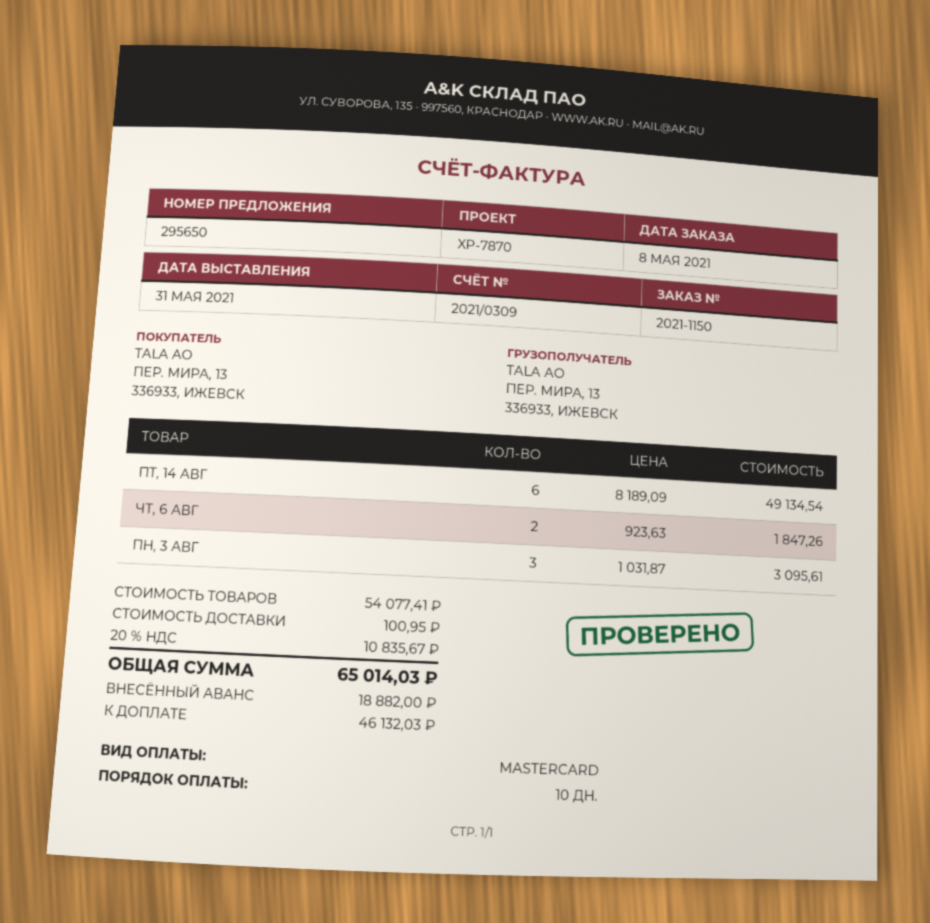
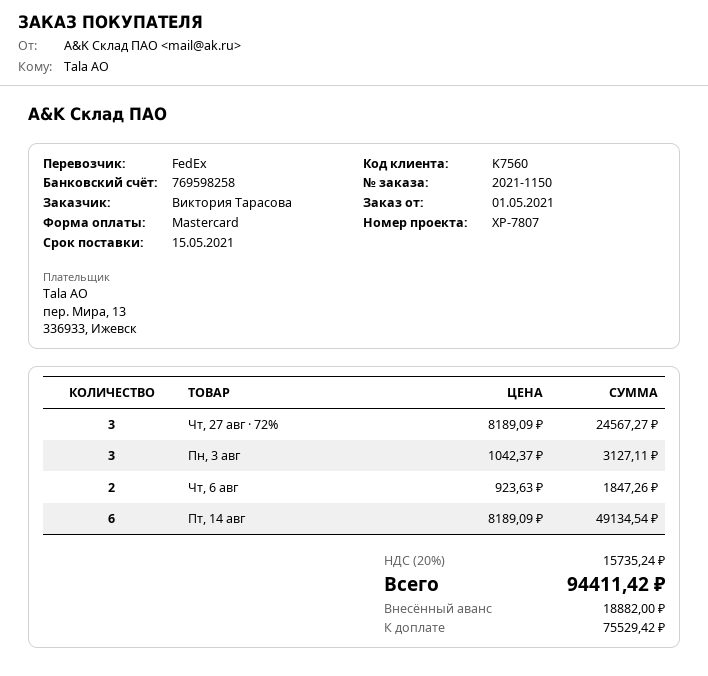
order date: 2021-05-08 -> 2021-05-01
reference: XP-7870 -> XP-7807
ПН, 3 АВГ: 3 x 1031.87 = 3095.61 -> 3 x 1042.37 = 3127.11
Чт, 27 авг · 72%: none -> 3 x 8189.09 = 24567.27
shipping: 100.95 -> none
tax: 20% = 10835.67 -> 20% = 15735.24
total: 65014.03 -> 94411.42
balance: 46132.03 -> 75529.42

